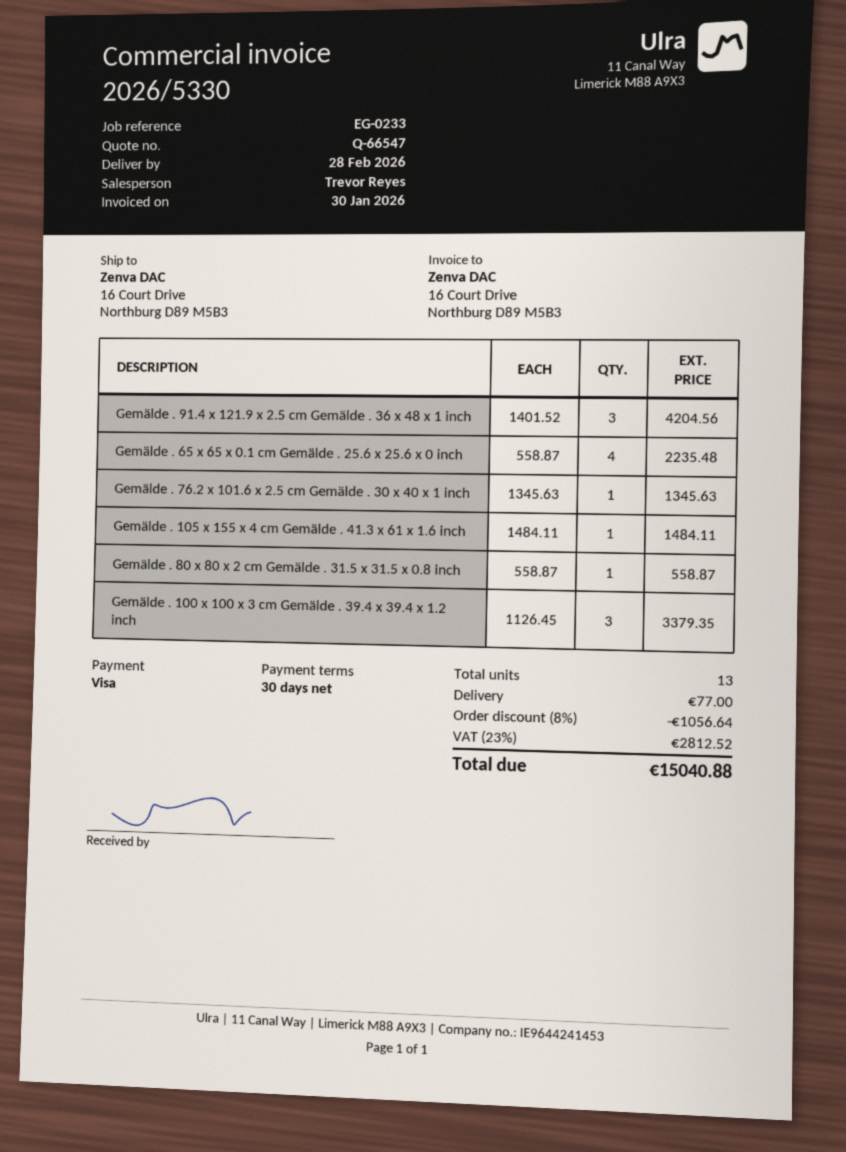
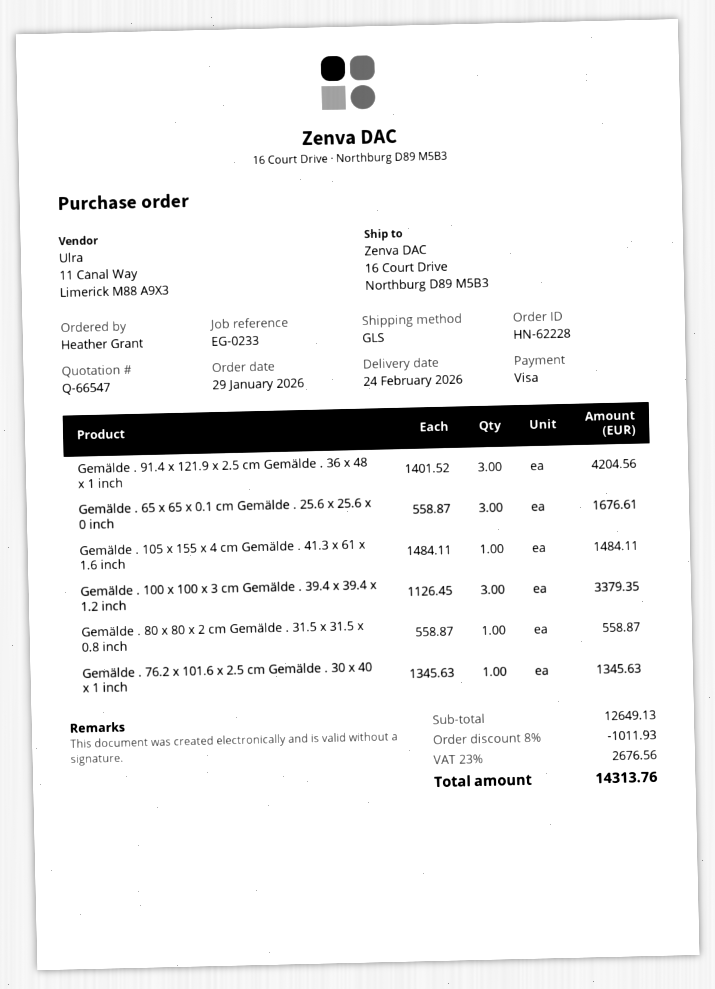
delivery date: 2026-02-28 -> 2026-02-24
Gemälde . 65 x 65 x 0.1 cm Gemälde . 25.6 x 25.6 x 0 inch: 4 x 558.87 = 2235.48 -> 3 x 558.87 = 1676.61
discount: 8% = 1056.64 -> 8% = 1011.93
shipping: 77.00 -> none
tax: 23% = 2812.52 -> 23% = 2676.56
total: 15040.88 -> 14313.76

